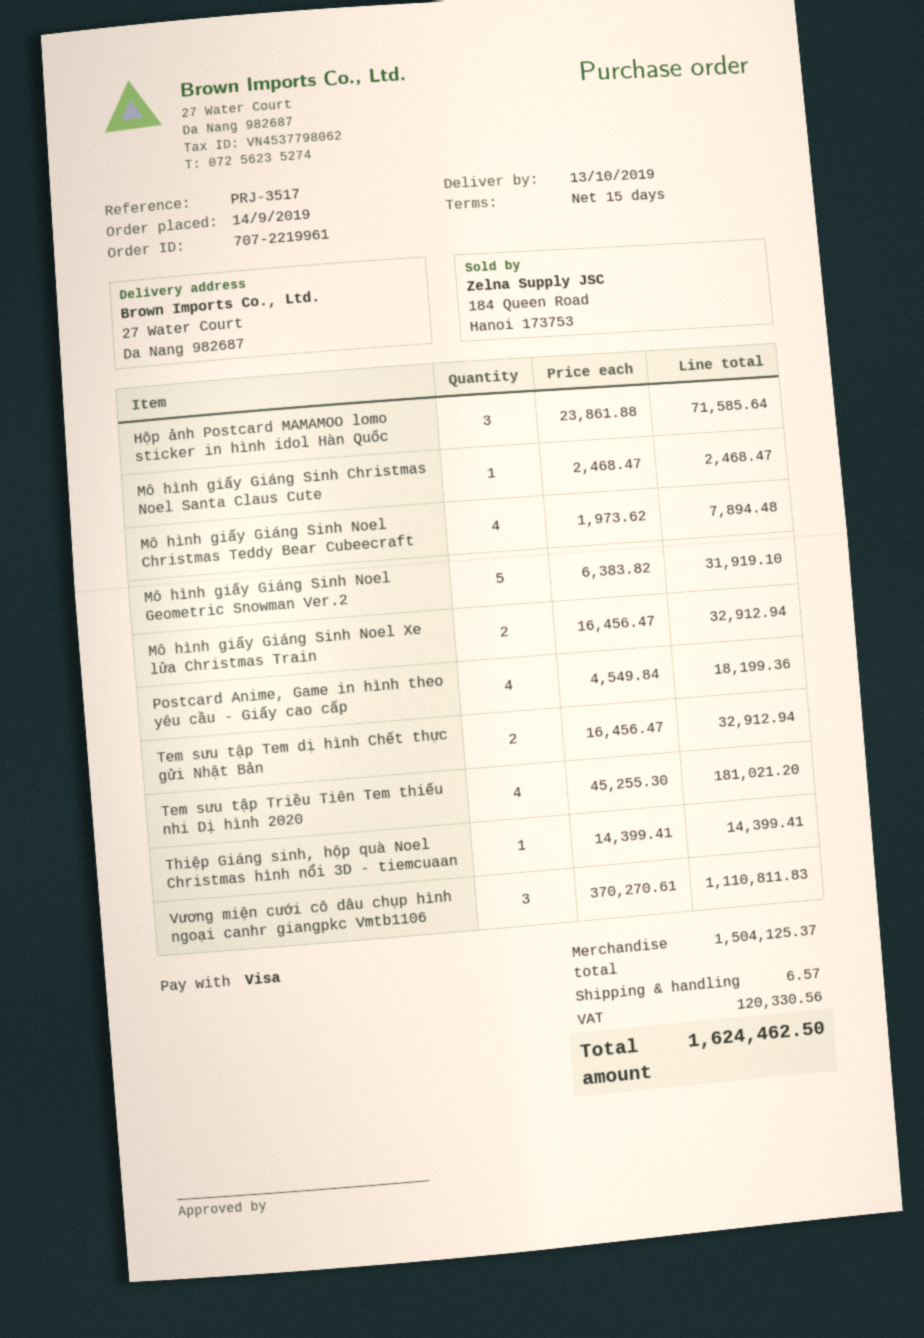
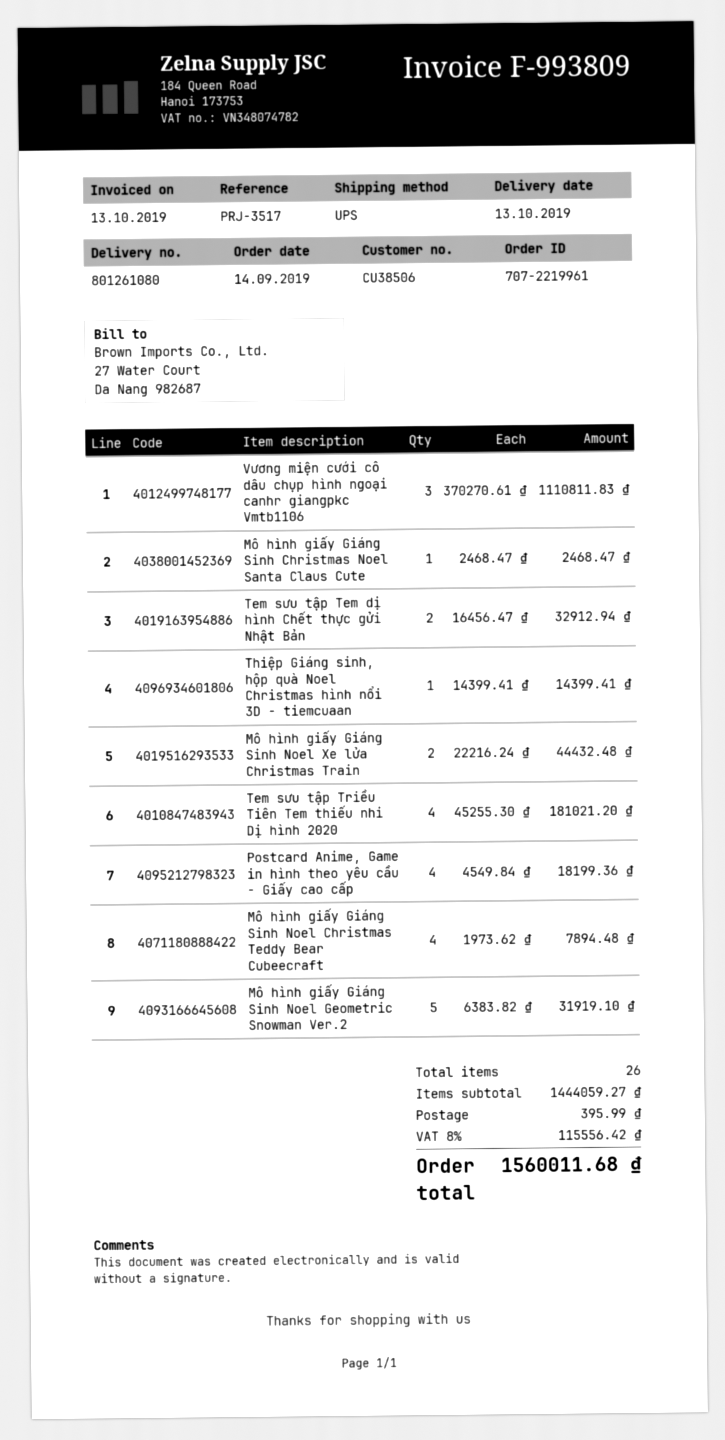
Hộp ảnh Postcard MAMAMOO lomo sticker in hình idol Hàn Quốc: 3 x 23861.88 = 71585.64 -> none
Mô hình giấy Giáng Sinh Noel Xe lửa Christmas Train: 2 x 16456.47 = 32912.94 -> 2 x 22216.24 = 44432.48
subtotal: 1504125.37 -> 1444059.27
shipping: 6.57 -> 395.99
tax: 120330.56 -> 115556.42
total: 1624462.50 -> 1560011.68

